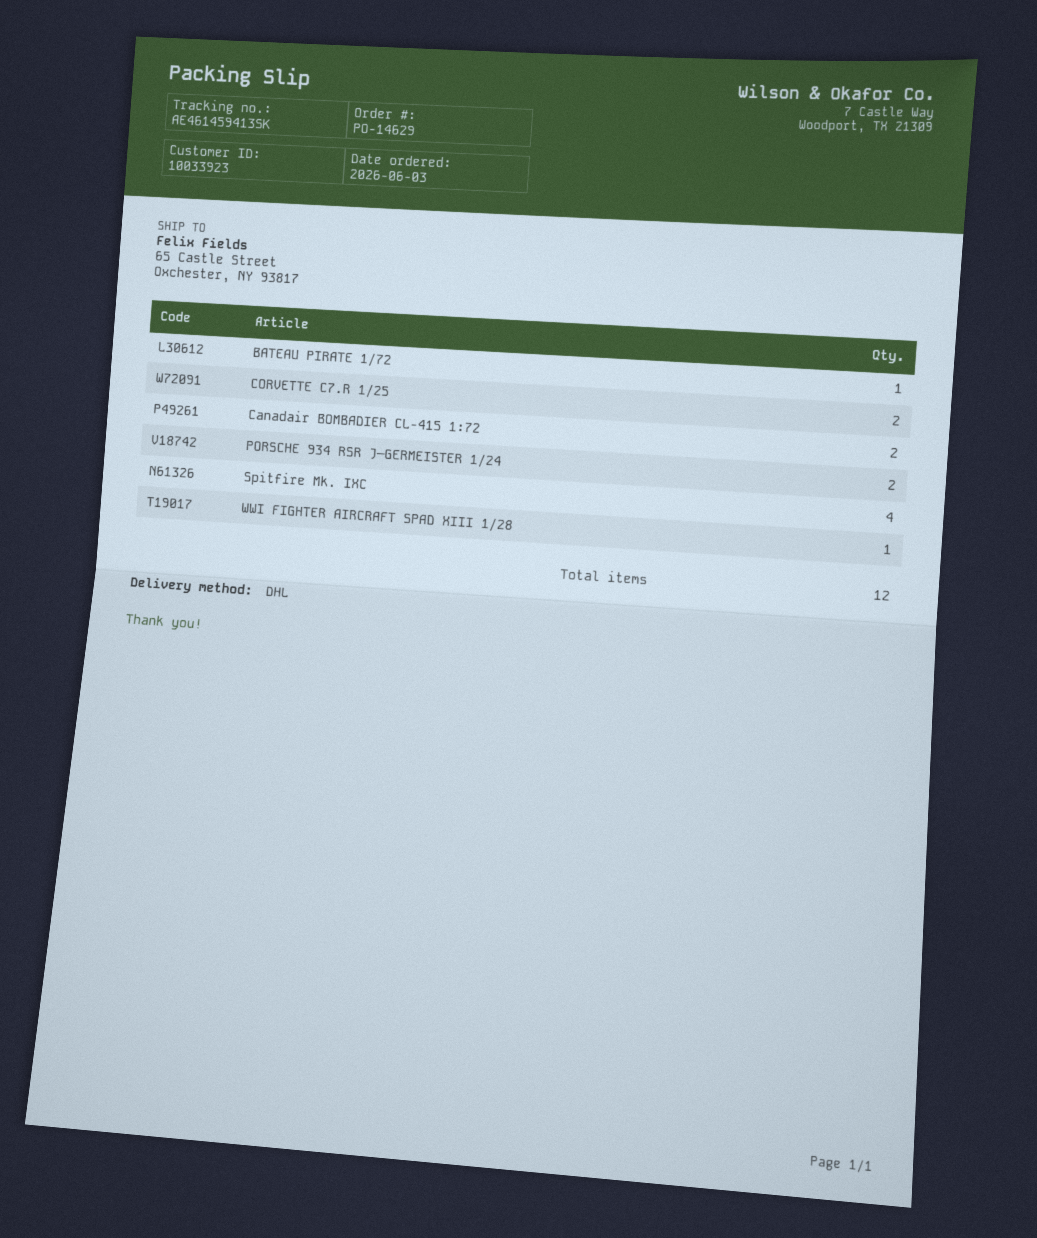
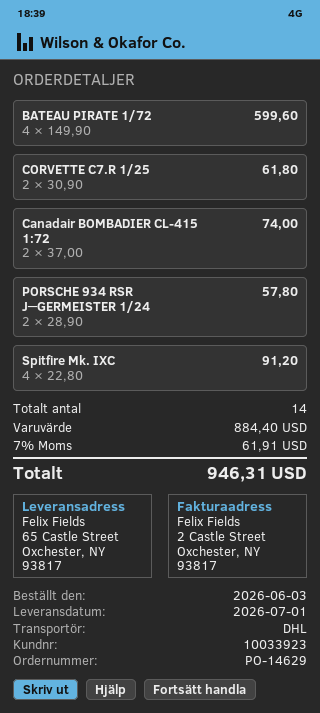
BATEAU PIRATE 1/72: 1 -> 4
WWI FIGHTER AIRCRAFT SPAD XIII 1/28: 1 -> none
total quantity: 12 -> 14

